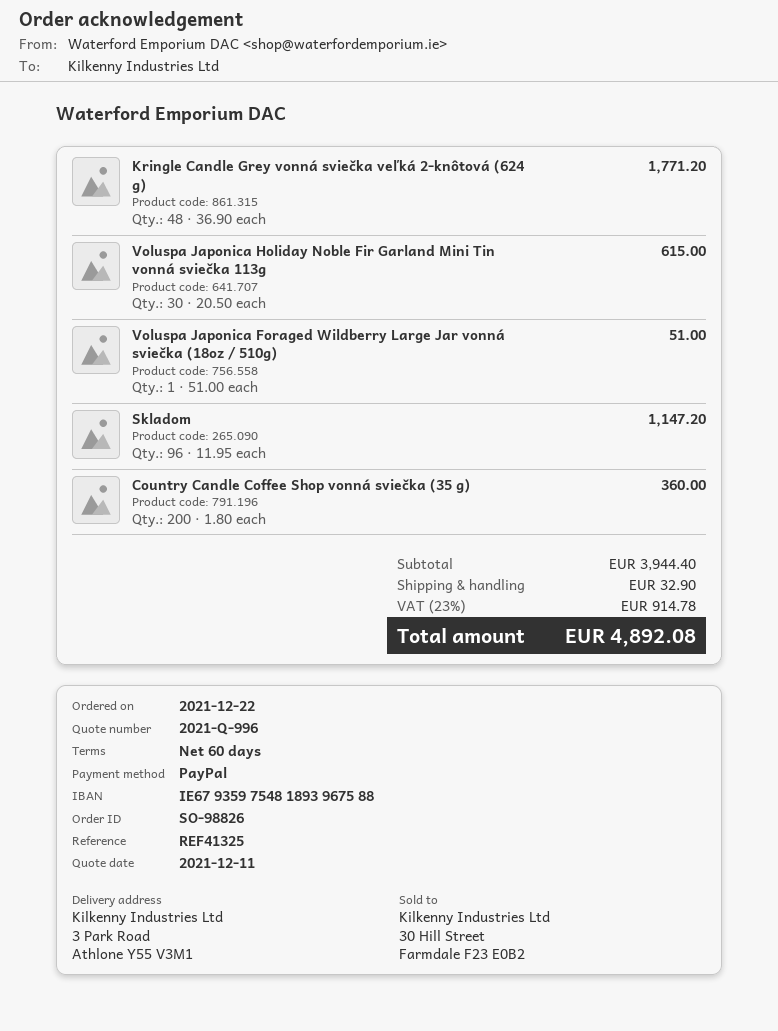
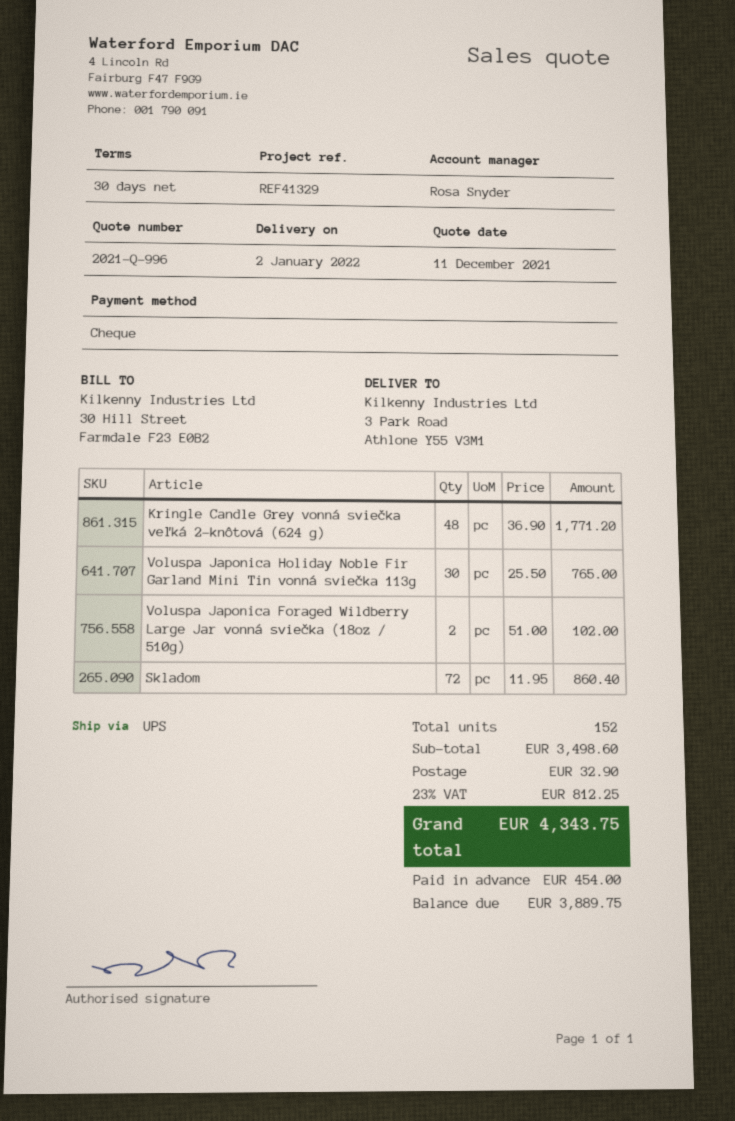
payment terms: 60 days -> 30 days
reference: REF41325 -> REF41329
payment method: PayPal -> cheque
Voluspa Japonica Holiday Noble Fir Garland Mini Tin vonná sviečka 113g: 30 x 20.50 = 615.00 -> 30 x 25.50 = 765.00
Voluspa Japonica Foraged Wildberry Large Jar vonná sviečka (18oz / 510g): 1 x 51.00 = 51.00 -> 2 x 51.00 = 102.00
Skladom: 96 x 11.95 = 1147.20 -> 72 x 11.95 = 860.40
Country Candle Coffee Shop vonná sviečka (35 g): 200 x 1.80 = 360.00 -> none
subtotal: 3944.40 -> 3498.60
tax: 23% = 914.78 -> 23% = 812.25
total: 4892.08 -> 4343.75

